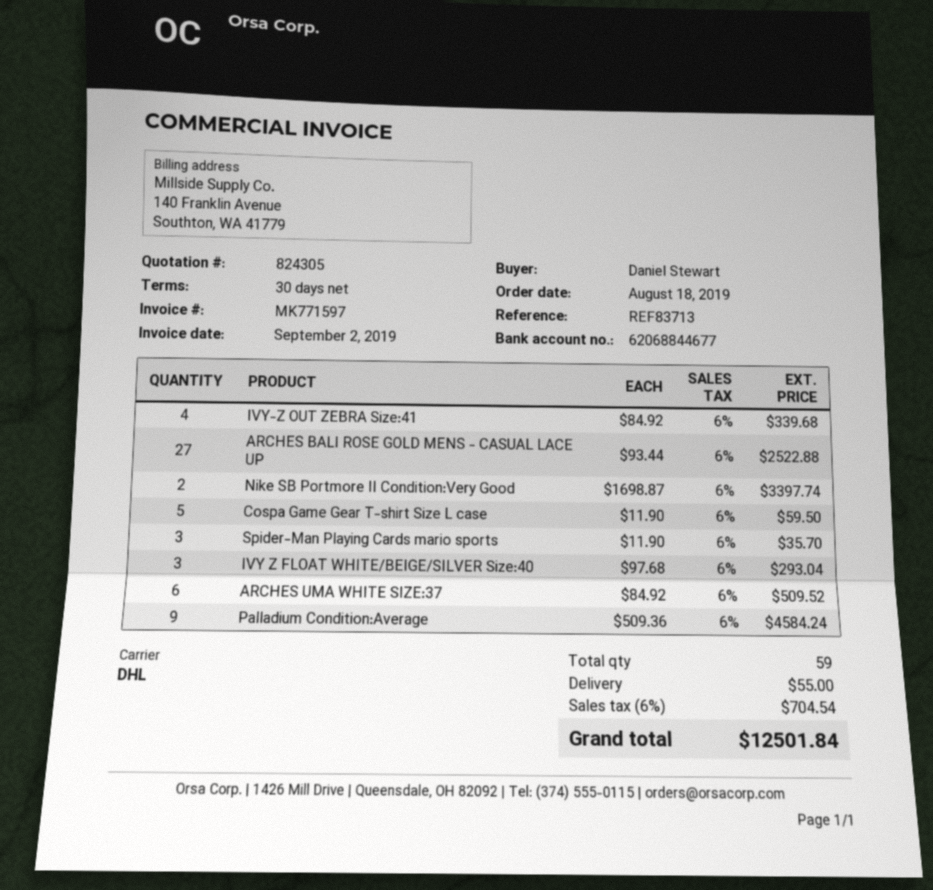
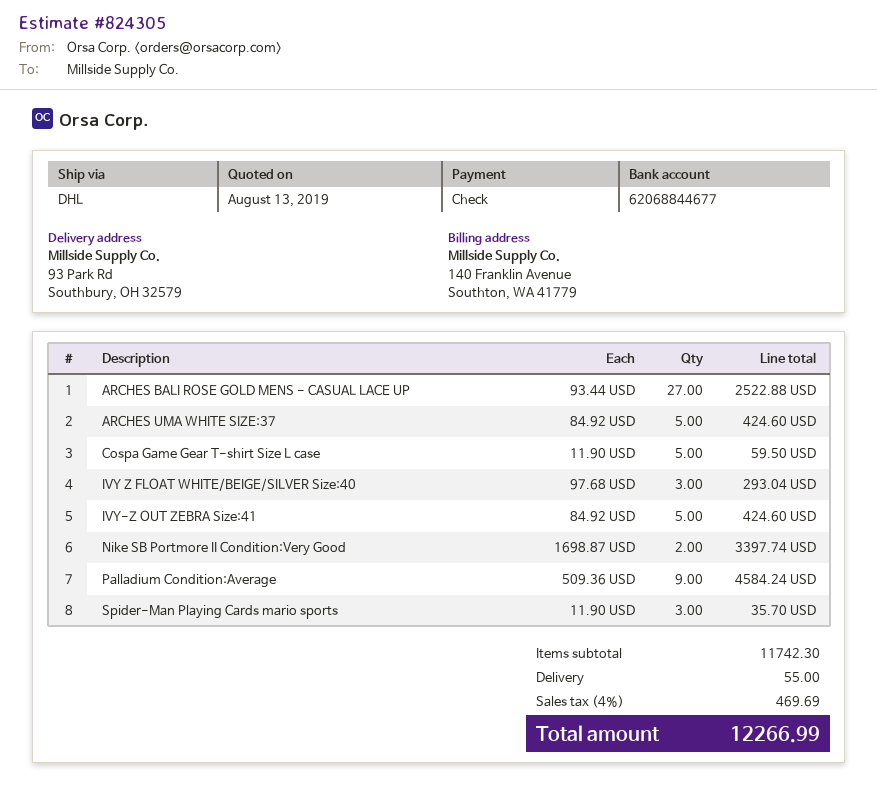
IVY-Z OUT ZEBRA Size:41: 4 x 84.92 = 339.68 -> 5 x 84.92 = 424.60
ARCHES UMA WHITE SIZE:37: 6 x 84.92 = 509.52 -> 5 x 84.92 = 424.60
tax: 6% = 704.54 -> 4% = 469.69
total: 12501.84 -> 12266.99

